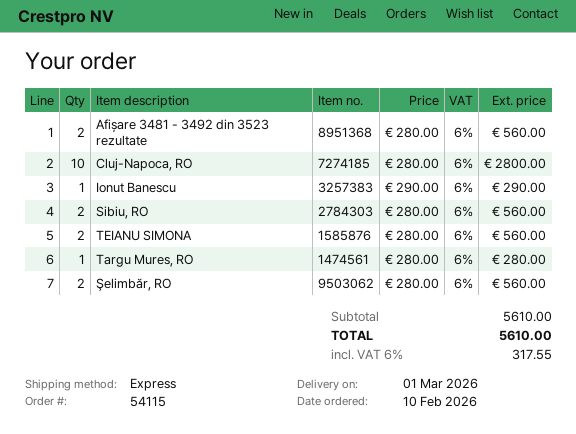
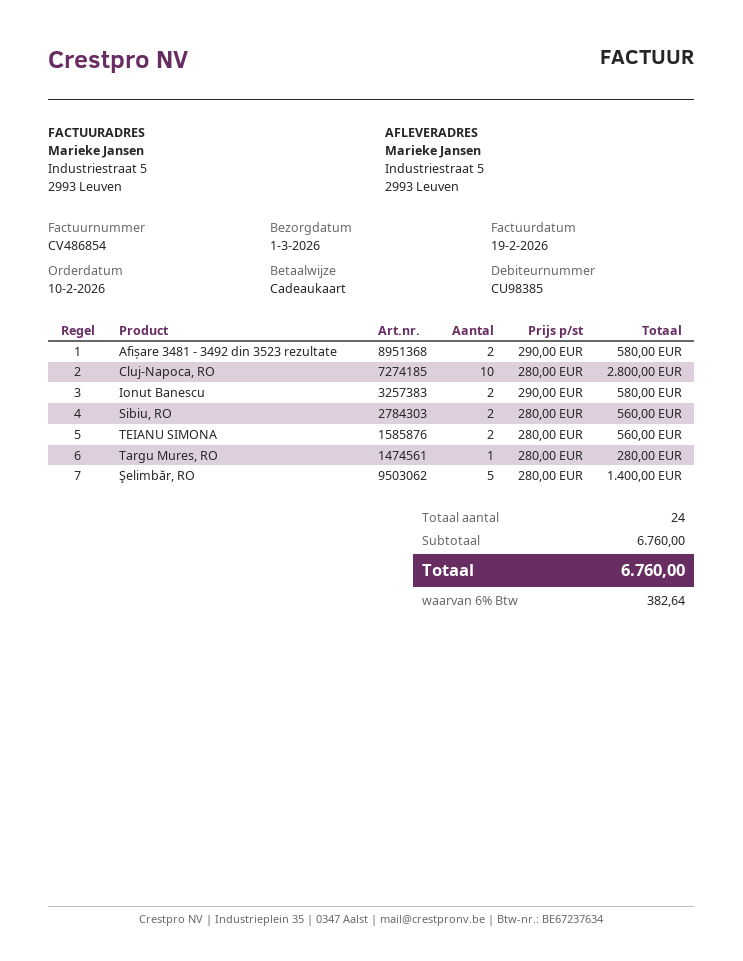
Afișare 3481 - 3492 din 3523 rezultate: 2 x 280.00 = 560.00 -> 2 x 290.00 = 580.00
Ionut Banescu: 1 x 290.00 = 290.00 -> 2 x 290.00 = 580.00
Şelimbăr, RO: 2 x 280.00 = 560.00 -> 5 x 280.00 = 1400.00
subtotal: 5610.00 -> 6760.00
tax: 6% = 317.55 -> 6% = 382.64
total: 5610.00 -> 6760.00

